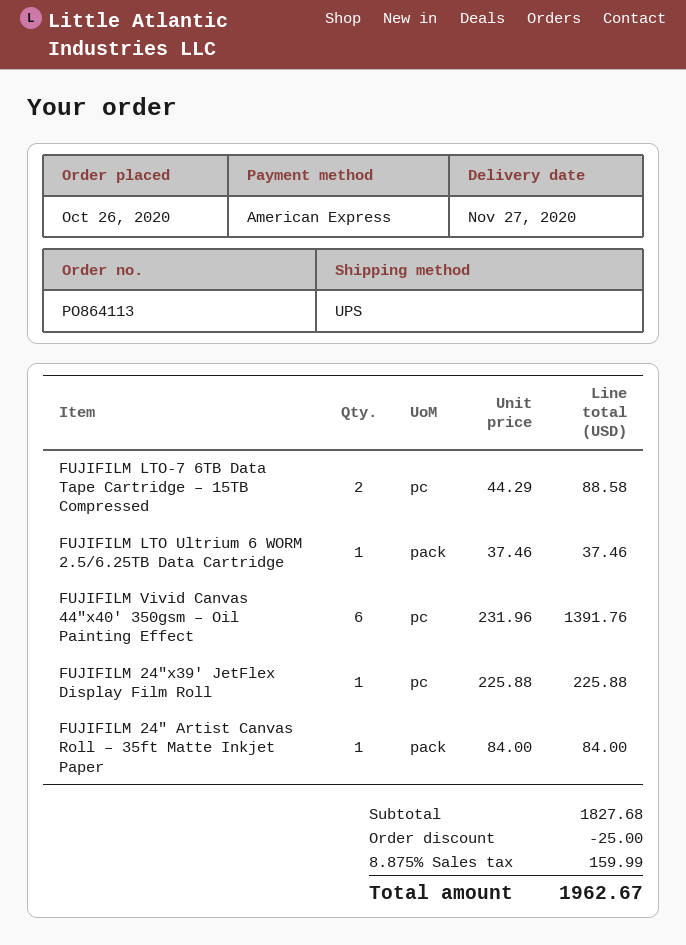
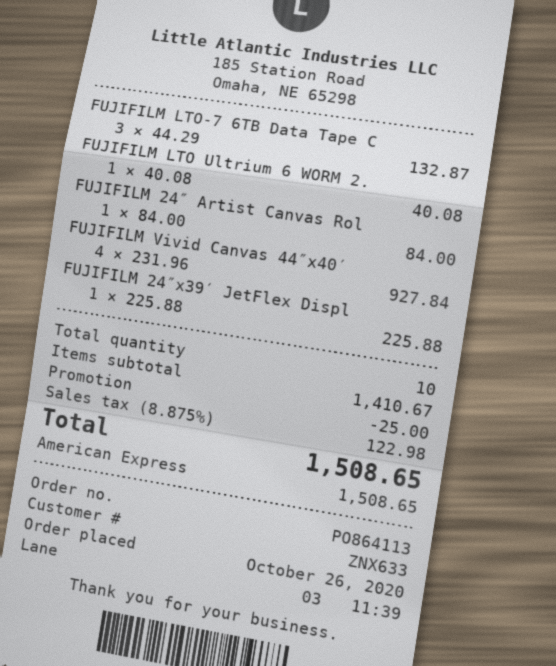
FUJIFILM LTO-7 6TB Data Tape Cartridge – 15TB Compressed: 2 x 44.29 = 88.58 -> 3 x 44.29 = 132.87
FUJIFILM LTO Ultrium 6 WORM 2.5/6.25TB Data Cartridge: 1 x 37.46 = 37.46 -> 1 x 40.08 = 40.08
FUJIFILM Vivid Canvas 44″x40′ 350gsm – Oil Painting Effect: 6 x 231.96 = 1391.76 -> 4 x 231.96 = 927.84
subtotal: 1827.68 -> 1410.67
tax: 8.875% = 159.99 -> 8.875% = 122.98
total: 1962.67 -> 1508.65

